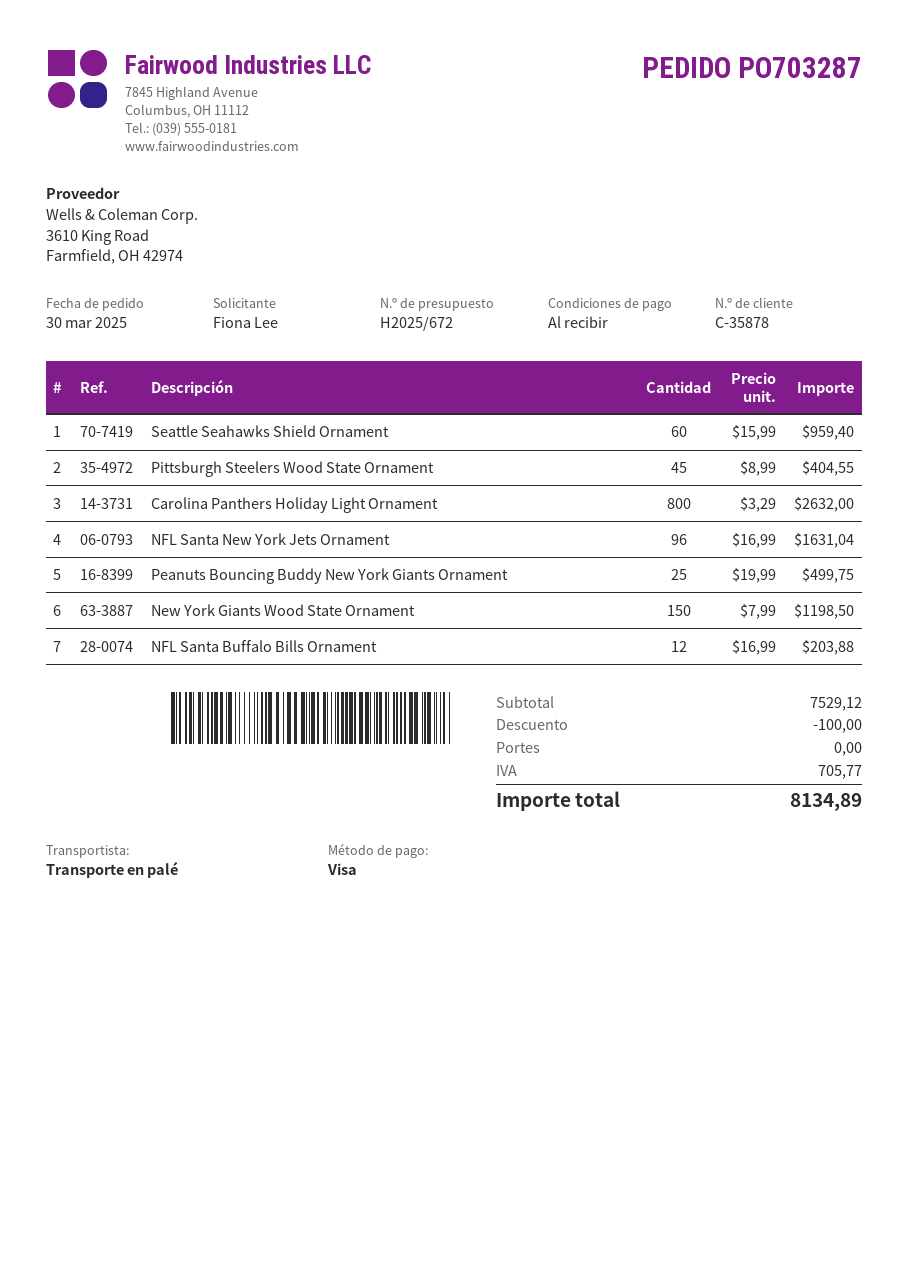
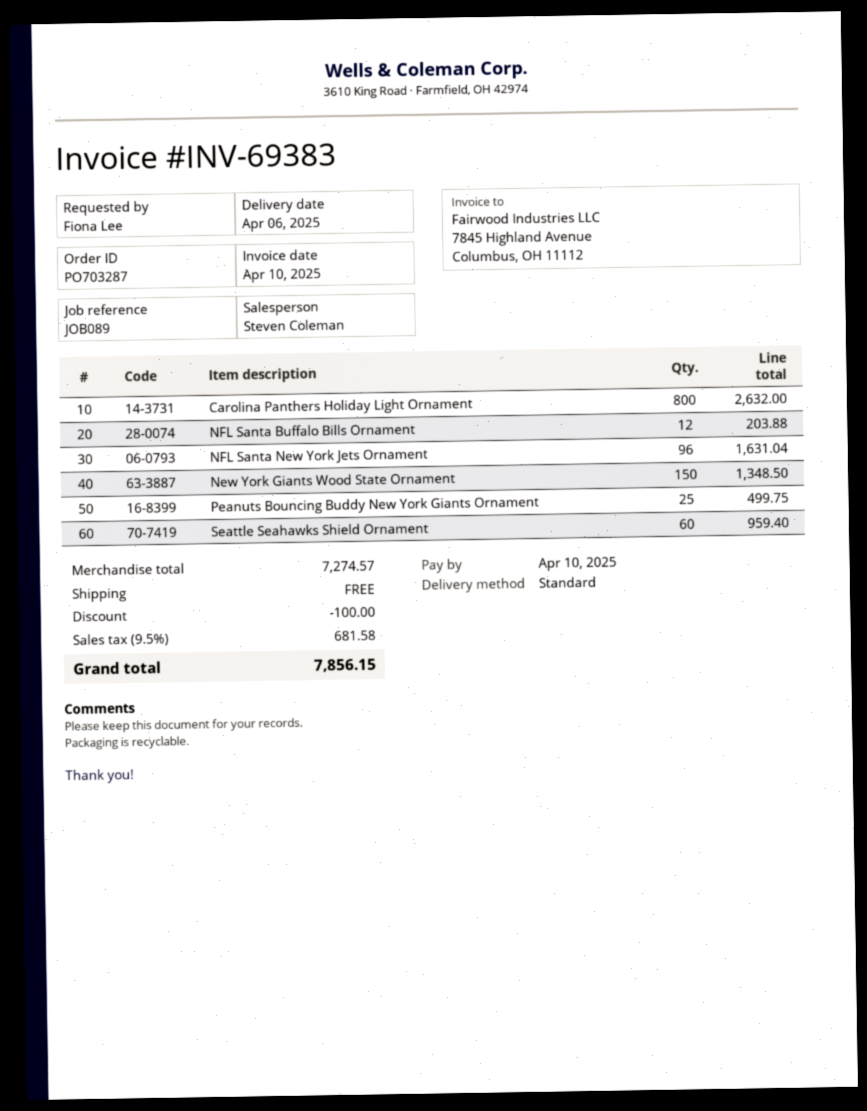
shipping method: pallet freight -> standard
Pittsburgh Steelers Wood State Ornament: 45 for 404.55 -> none
New York Giants Wood State Ornament: 150 for 1198.50 -> 150 for 1348.50
subtotal: 7529.12 -> 7274.57
tax: 705.77 -> 681.58
total: 8134.89 -> 7856.15

